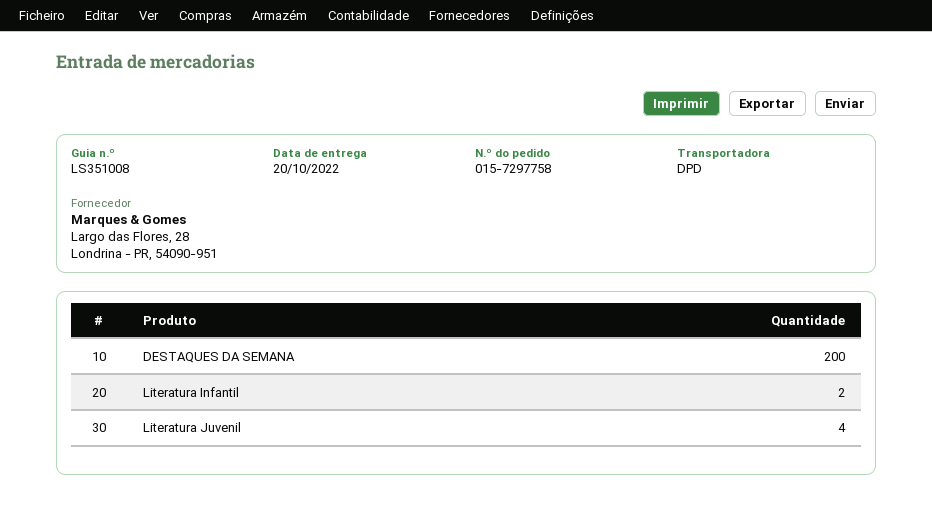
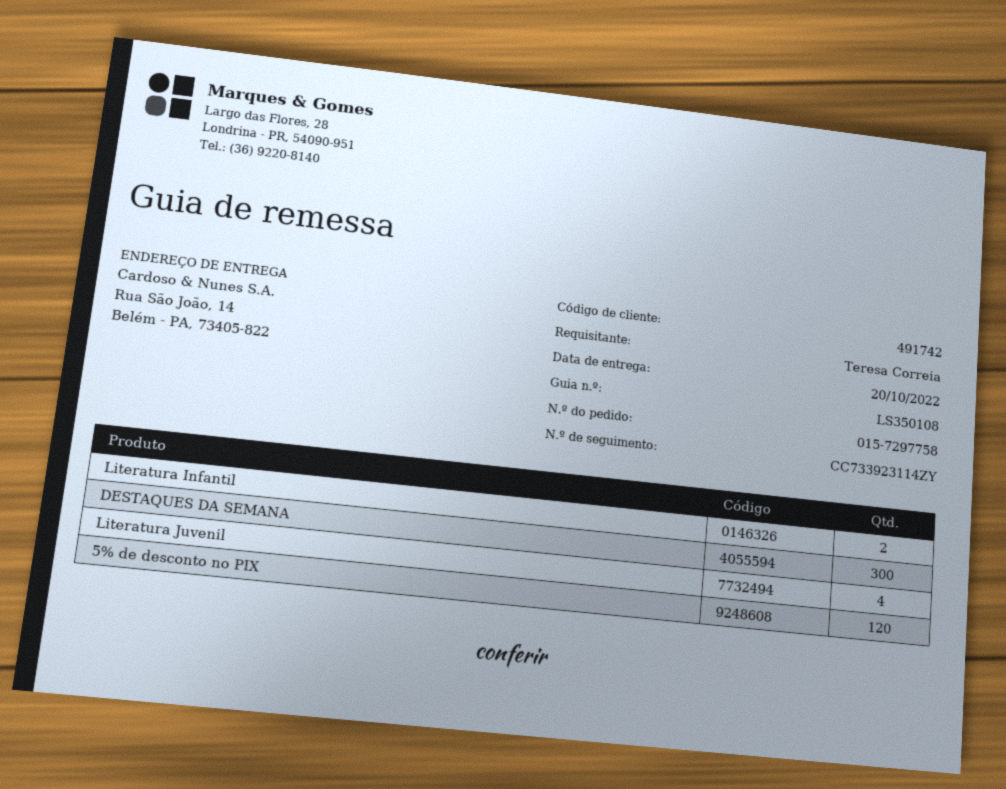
delivery note number: LS351008 -> LS350108
DESTAQUES DA SEMANA: 200 -> 300
5% de desconto no PIX: none -> 120

